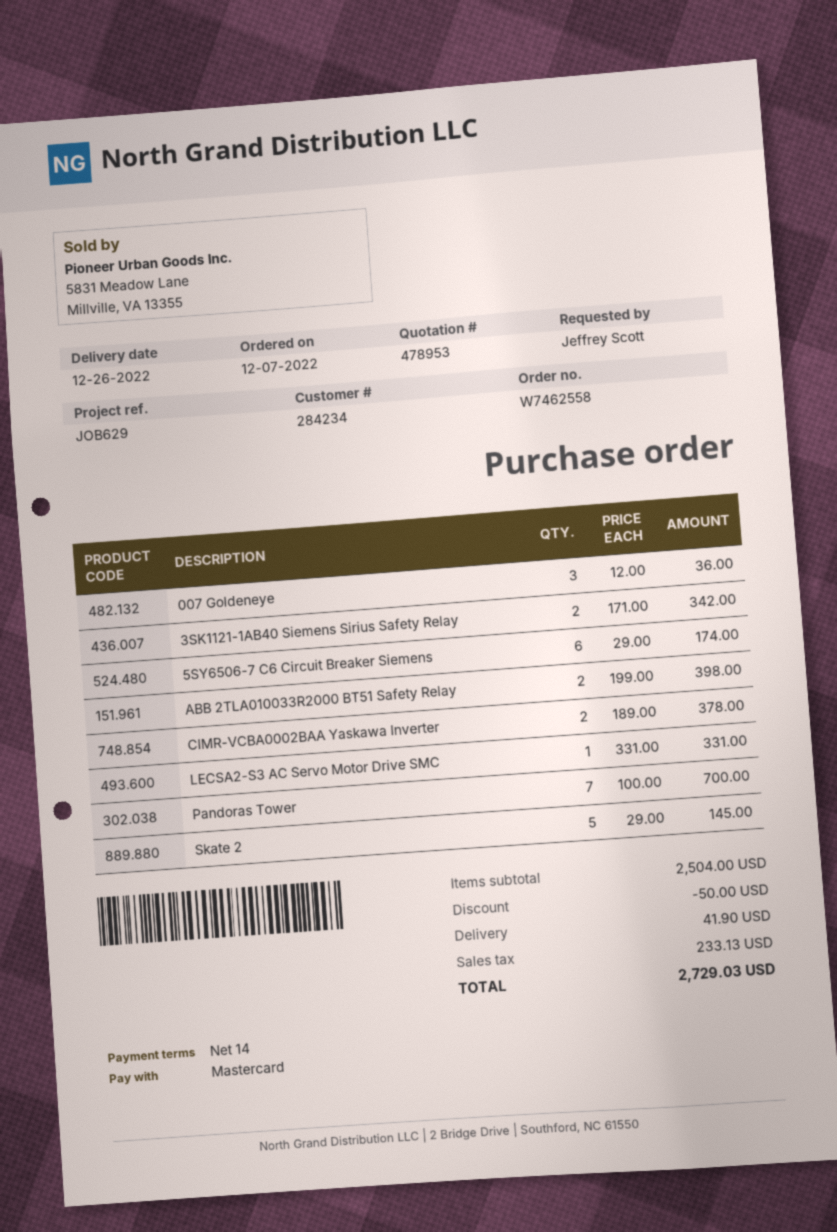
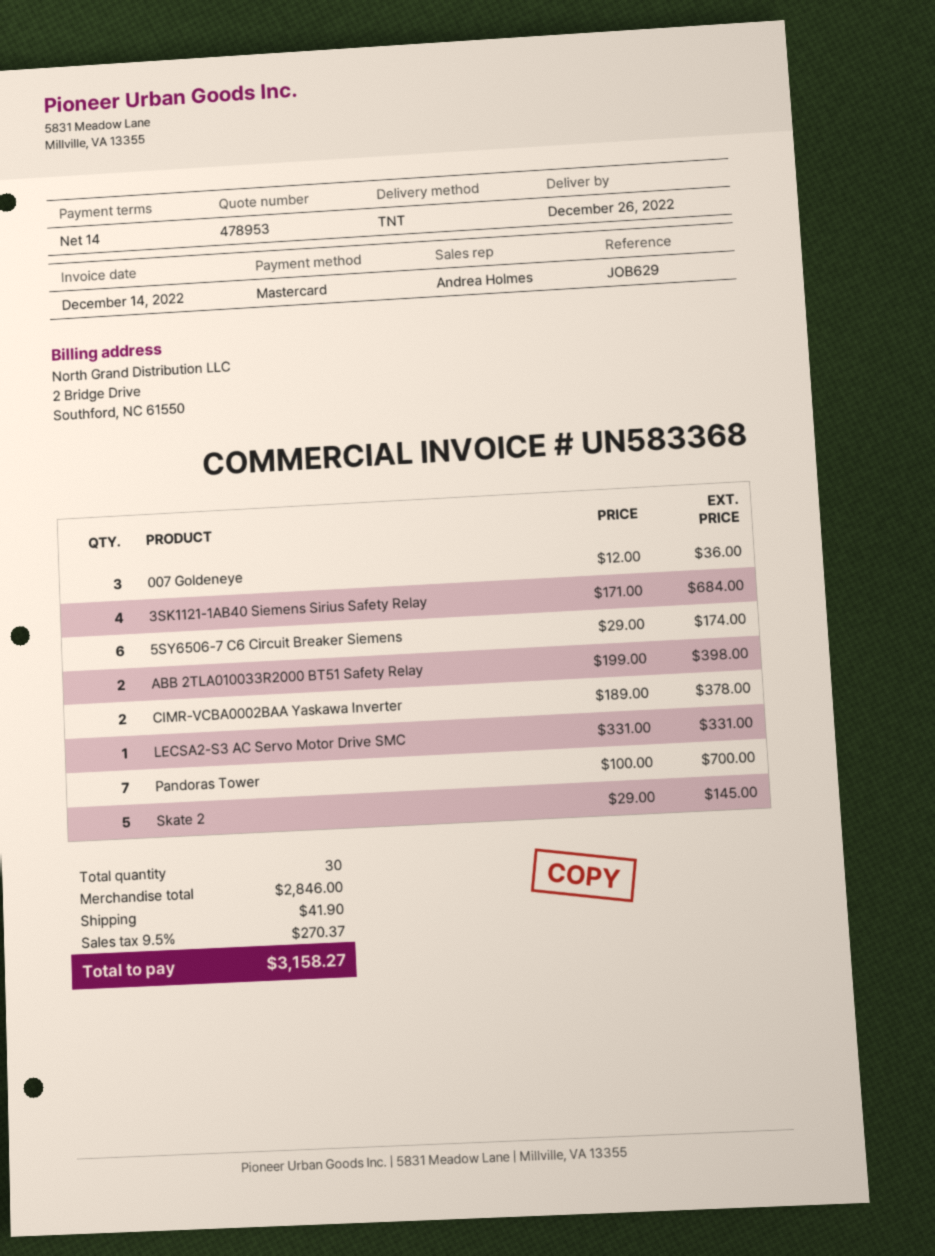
3SK1121-1AB40 Siemens Sirius Safety Relay: 2 x 171.00 = 342.00 -> 4 x 171.00 = 684.00
subtotal: 2504.00 -> 2846.00
discount: 50.00 -> none
tax: 233.13 -> 270.37
total: 2729.03 -> 3158.27

